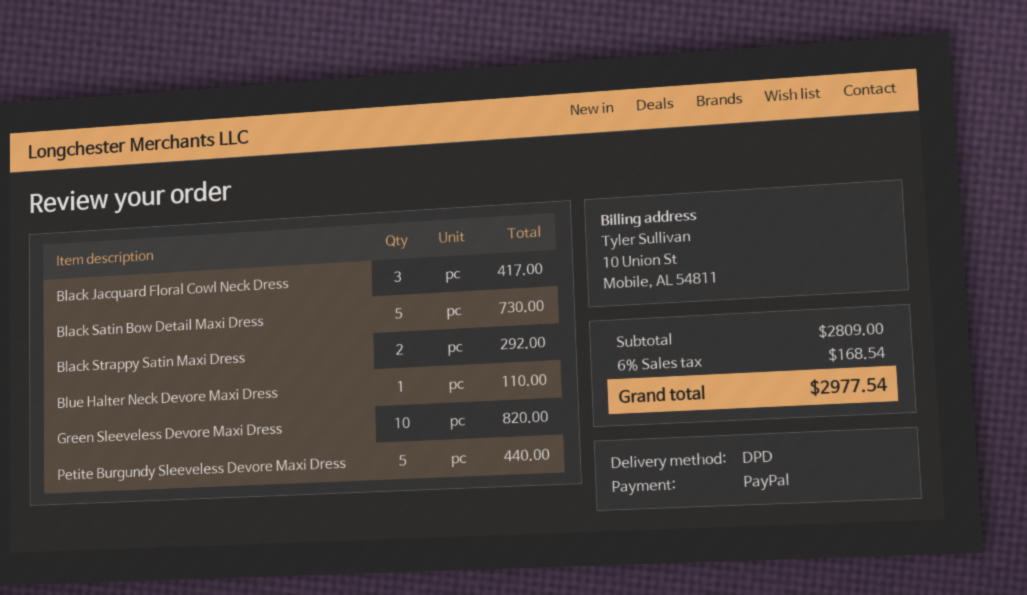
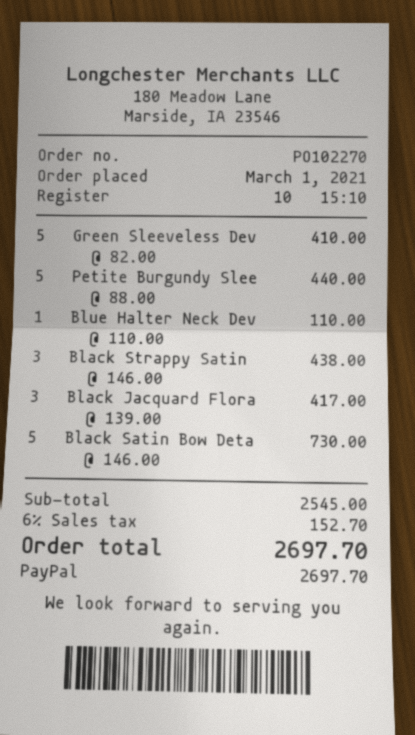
Black Strappy Satin Maxi Dress: 2 for 292.00 -> 3 for 438.00
Green Sleeveless Devore Maxi Dress: 10 for 820.00 -> 5 for 410.00
subtotal: 2809.00 -> 2545.00
tax: 6% = 168.54 -> 6% = 152.70
total: 2977.54 -> 2697.70

